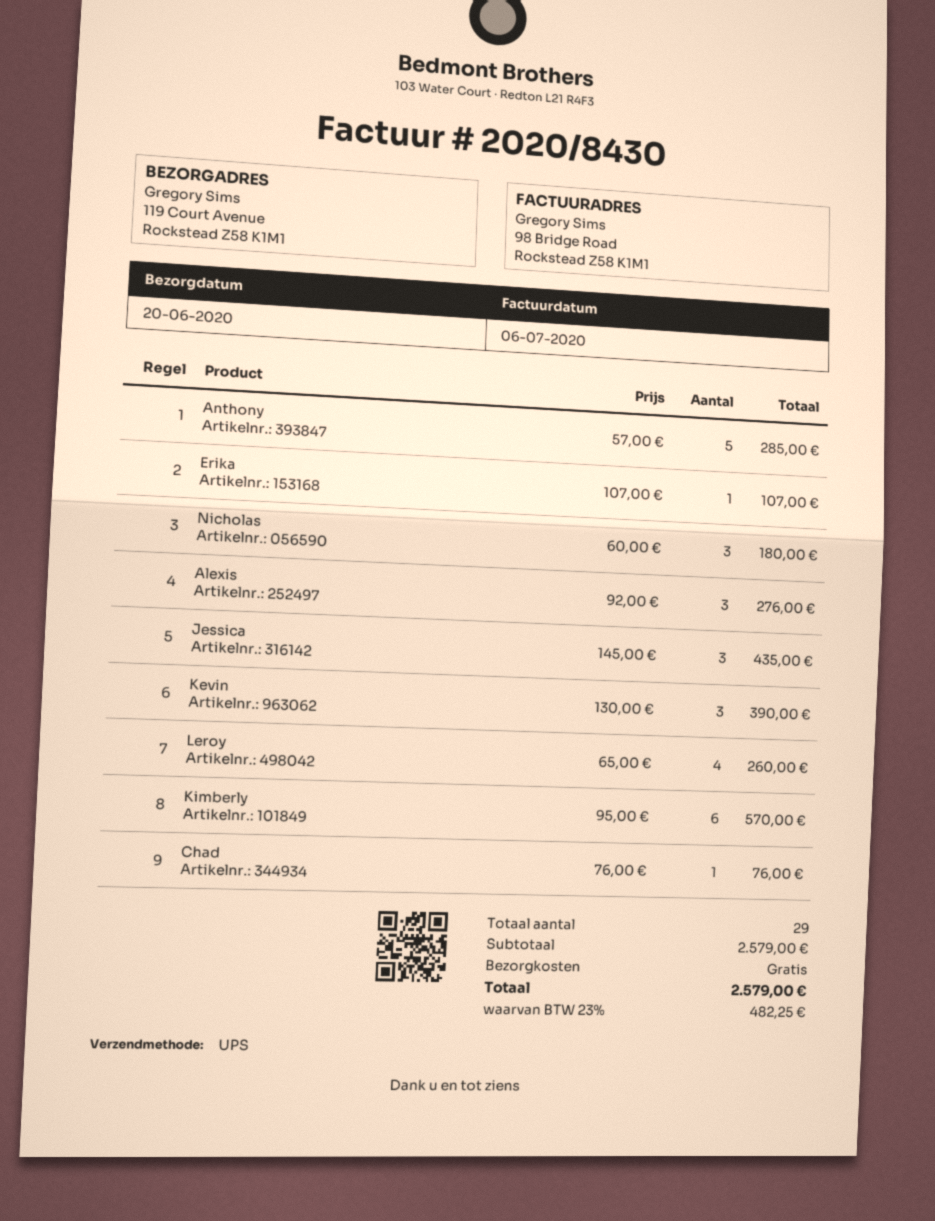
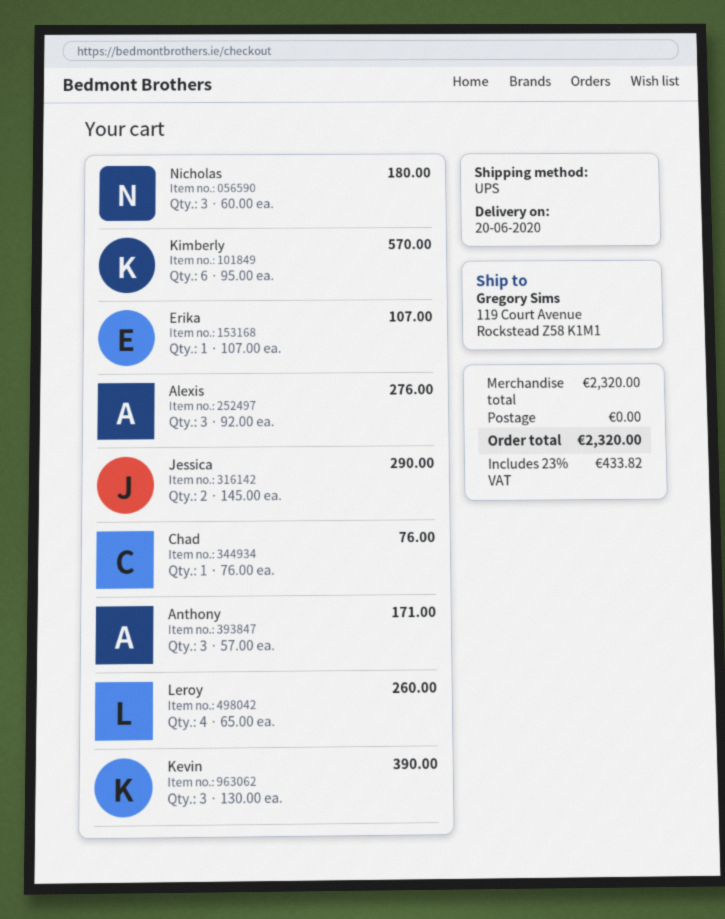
Anthony: 5 x 57.00 = 285.00 -> 3 x 57.00 = 171.00
Jessica: 3 x 145.00 = 435.00 -> 2 x 145.00 = 290.00
subtotal: 2579.00 -> 2320.00
tax: 23% = 482.25 -> 23% = 433.82
total: 2579.00 -> 2320.00

